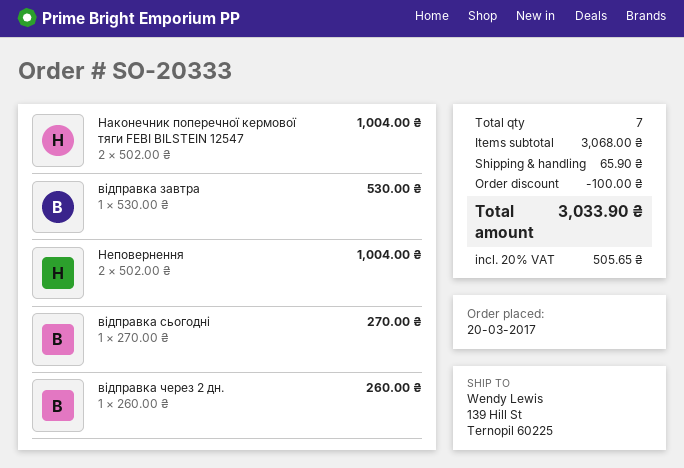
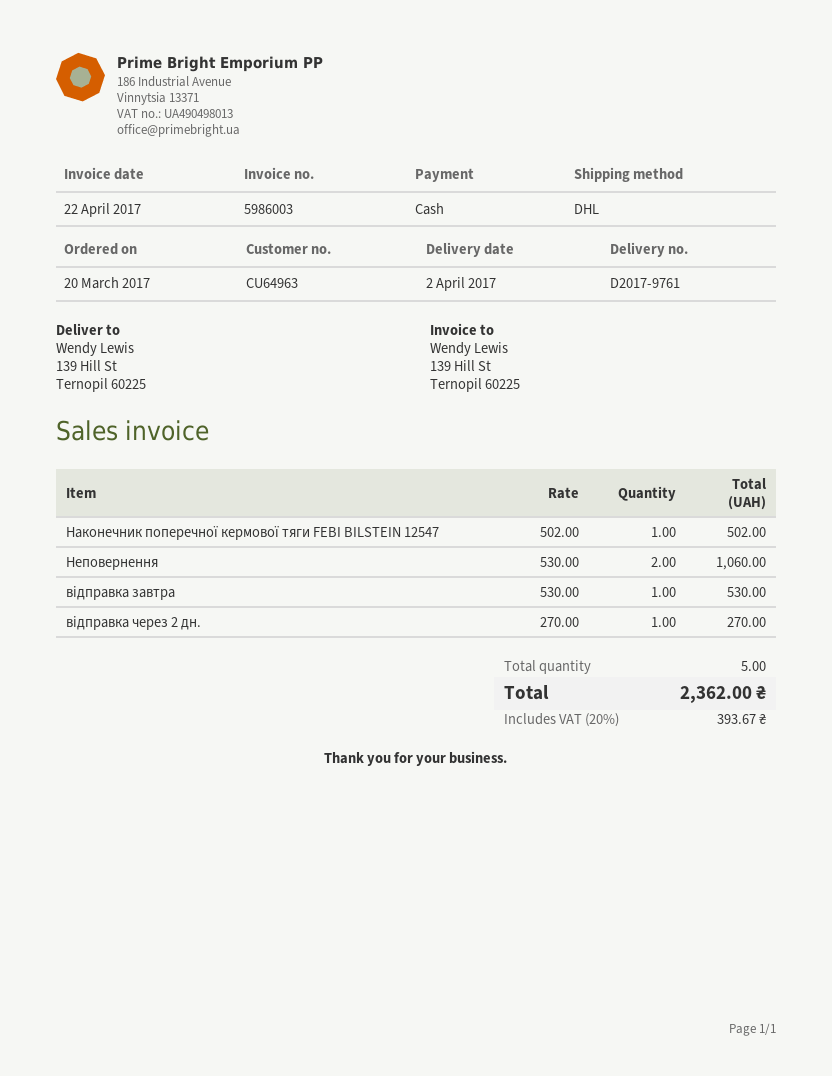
Наконечник поперечної кермової тяги FEBI BILSTEIN 12547: 2 x 502.00 = 1004.00 -> 1 x 502.00 = 502.00
Неповернення: 2 x 502.00 = 1004.00 -> 2 x 530.00 = 1060.00
відправка сьогодні: 1 x 270.00 = 270.00 -> none
відправка через 2 дн.: 1 x 260.00 = 260.00 -> 1 x 270.00 = 270.00
total quantity: 7 -> 5
discount: 100.00 -> none
shipping: 65.90 -> none
tax: 20% = 505.65 -> 20% = 393.67
total: 3033.90 -> 2362.00

